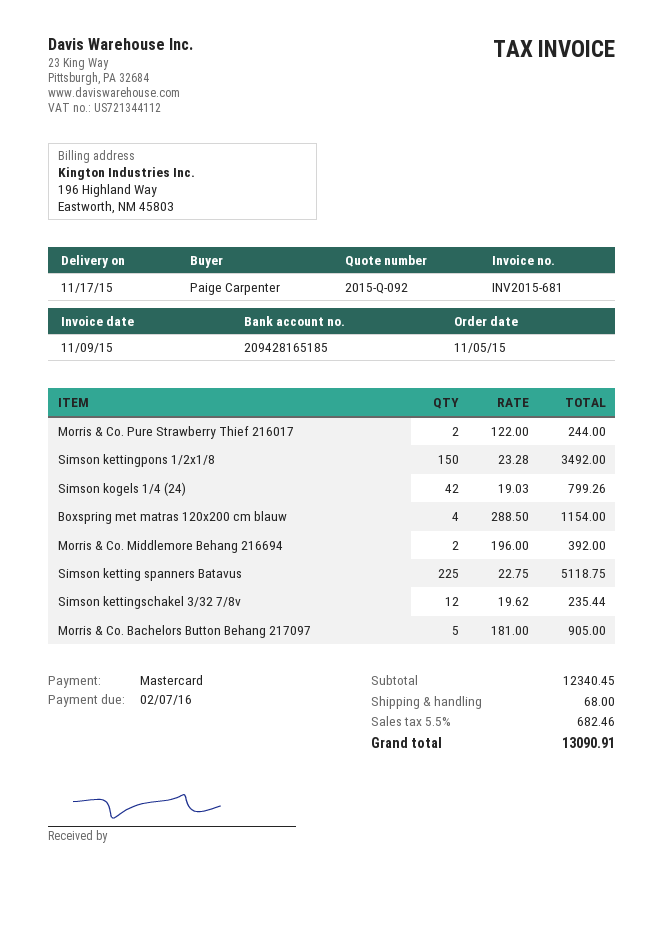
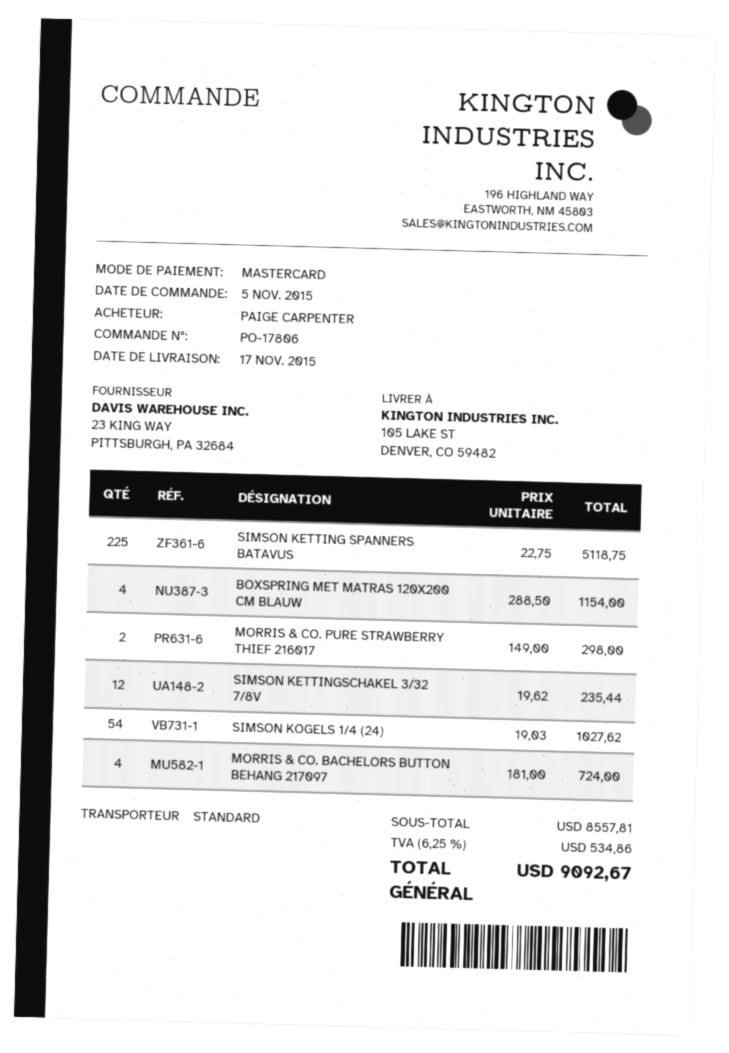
Morris & Co. Pure Strawberry Thief 216017: 2 x 122.00 = 244.00 -> 2 x 149.00 = 298.00
Simson kettingpons 1/2x1/8: 150 x 23.28 = 3492.00 -> none
Simson kogels 1/4 (24): 42 x 19.03 = 799.26 -> 54 x 19.03 = 1027.62
Morris & Co. Middlemore Behang 216694: 2 x 196.00 = 392.00 -> none
Morris & Co. Bachelors Button Behang 217097: 5 x 181.00 = 905.00 -> 4 x 181.00 = 724.00
subtotal: 12340.45 -> 8557.81
shipping: 68.00 -> none
tax: 5.5% = 682.46 -> 6.25% = 534.86
total: 13090.91 -> 9092.67

